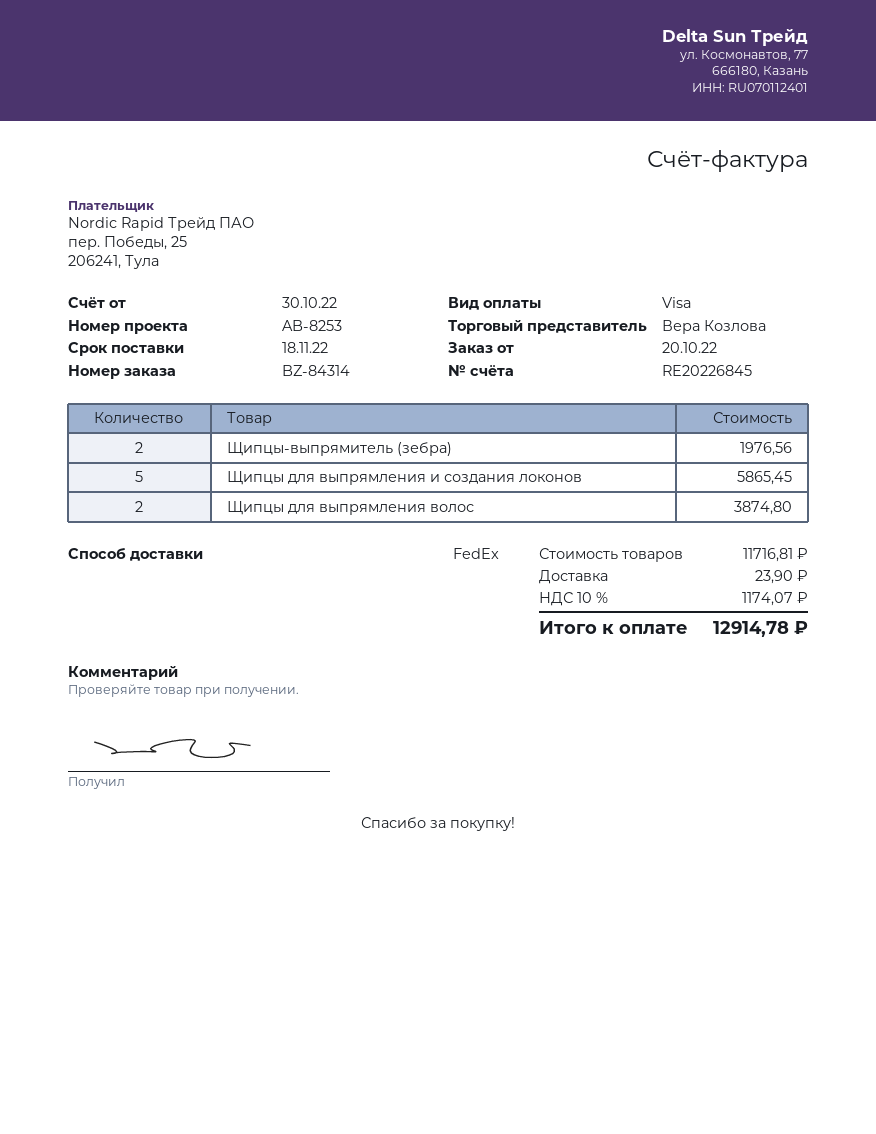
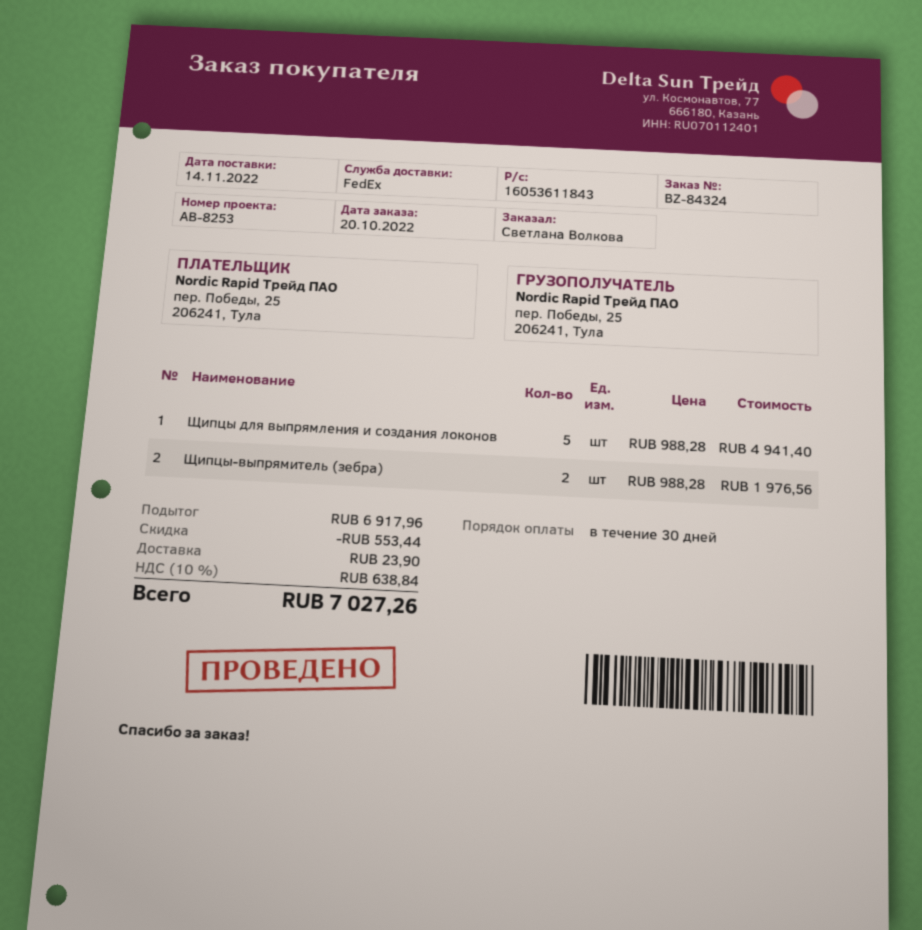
order number: BZ-84314 -> BZ-84324
delivery date: 2022-11-18 -> 2022-11-14
Щипцы для выпрямления и создания локонов: 5 for 5865.45 -> 5 for 4941.40
Щипцы для выпрямления волос: 2 for 3874.80 -> none
subtotal: 11716.81 -> 6917.96
discount: none -> 553.44
tax: 10% = 1174.07 -> 10% = 638.84
total: 12914.78 -> 7027.26

